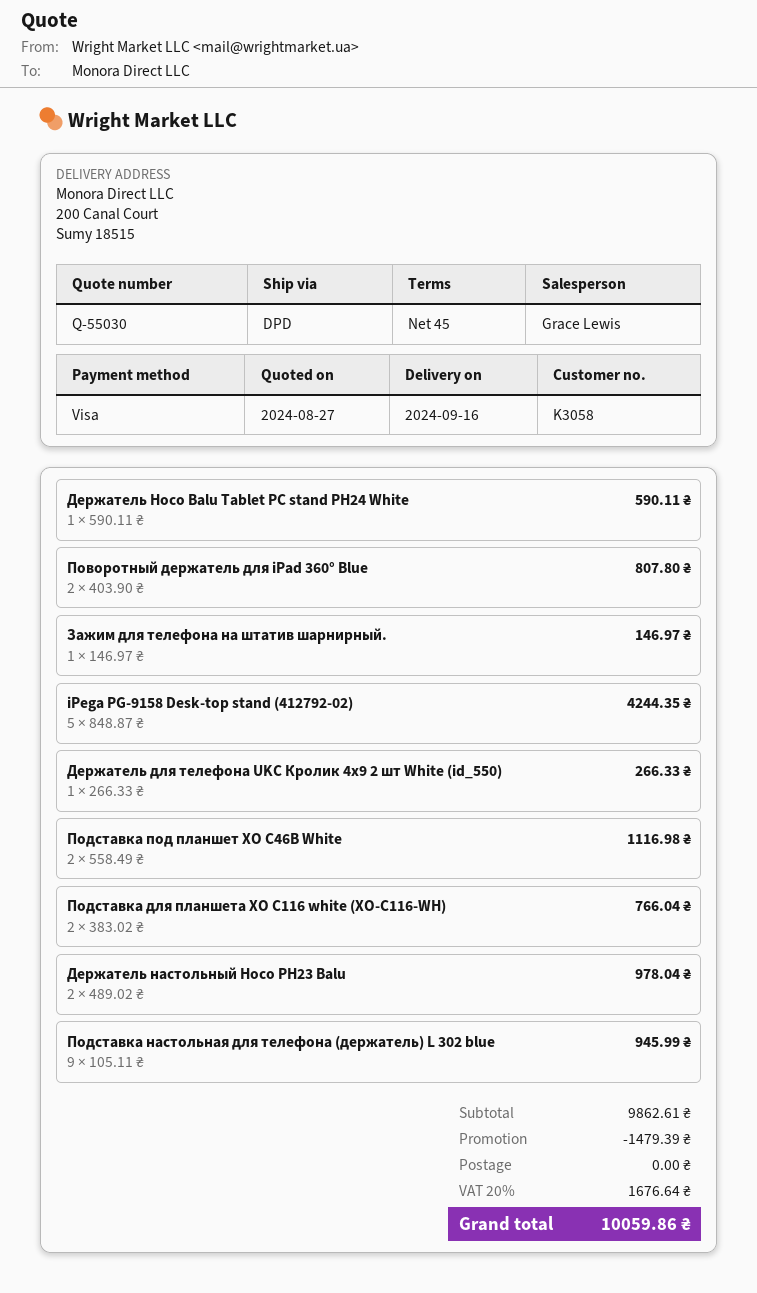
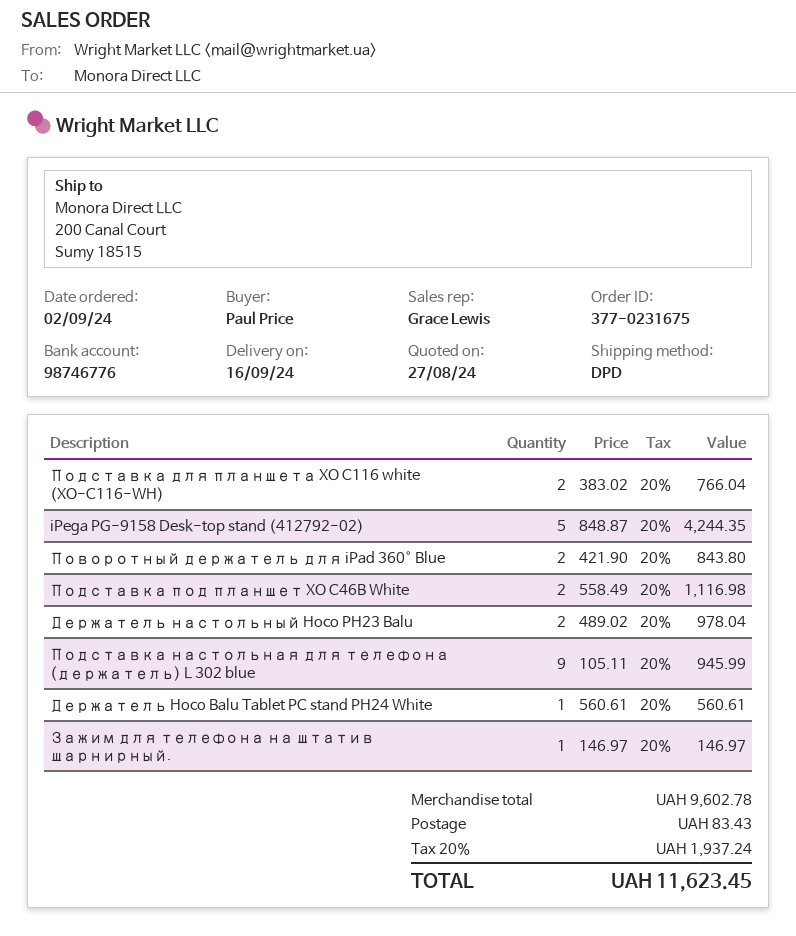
Держатель Hoco Balu Tablet PC stand PH24 White: 1 x 590.11 = 590.11 -> 1 x 560.61 = 560.61
Поворотный держатель для iPad 360° Blue: 2 x 403.90 = 807.80 -> 2 x 421.90 = 843.80
Держатель для телефона UKC Кролик 4x9 2 шт White (id_550): 1 x 266.33 = 266.33 -> none
subtotal: 9862.61 -> 9602.78
discount: 1479.39 -> none
shipping: 0.00 -> 83.43
tax: 20% = 1676.64 -> 20% = 1937.24
total: 10059.86 -> 11623.45

